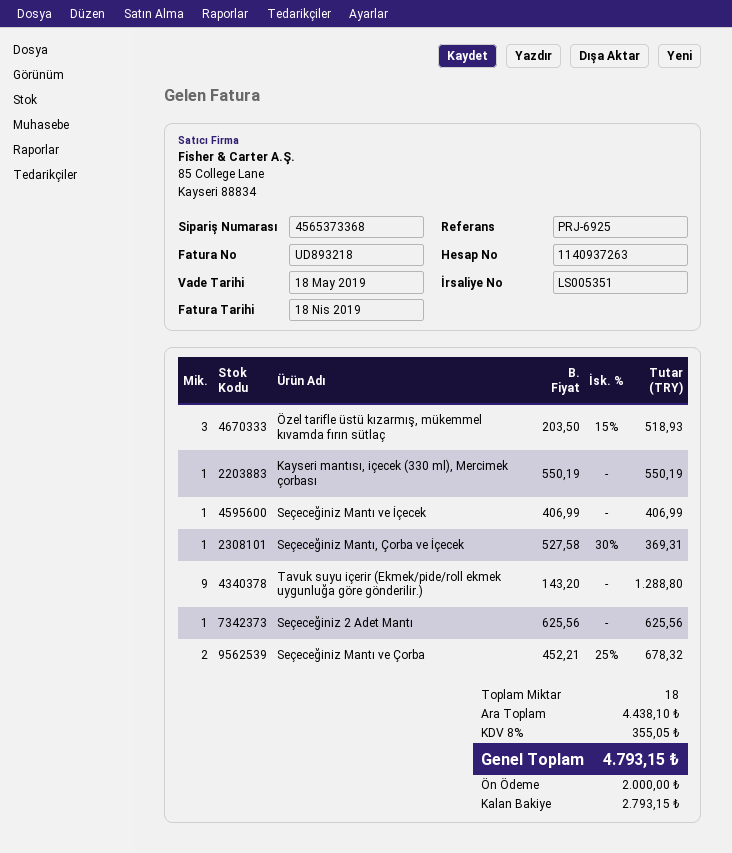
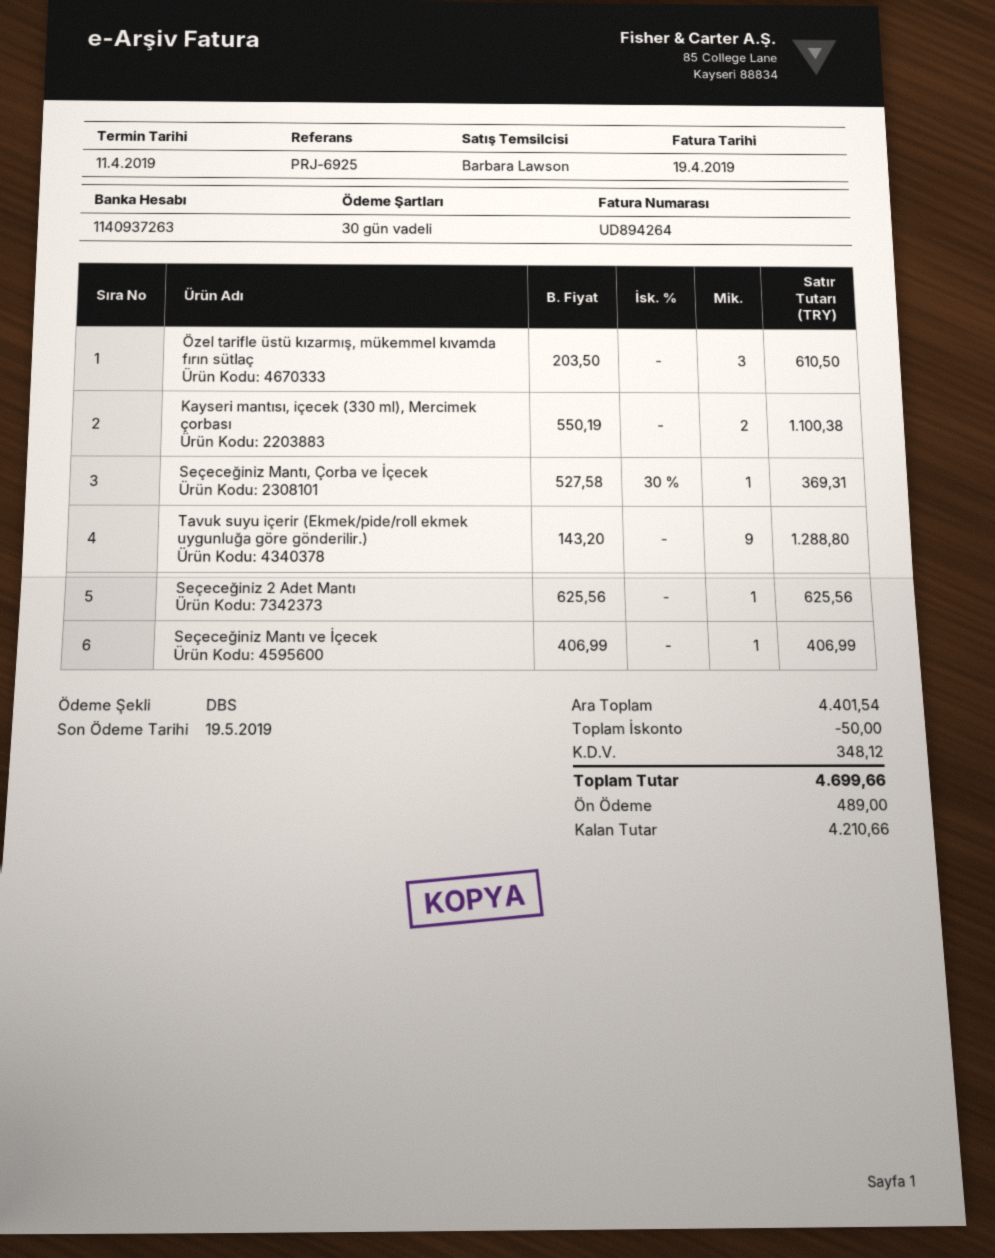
invoice number: UD893218 -> UD894264
invoice date: 2019-04-18 -> 2019-04-19
due date: 2019-05-18 -> 2019-05-19
Özel tarifle üstü kızarmış, mükemmel kıvamda fırın sütlaç: 3 x 203.50 - 15% = 518.93 -> 3 x 203.50 = 610.50
Kayseri mantısı, içecek (330 ml), Mercimek çorbası: 1 x 550.19 = 550.19 -> 2 x 550.19 = 1100.38
Seçeceğiniz Mantı ve Çorba: 2 x 452.21 - 25% = 678.32 -> none
subtotal: 4438.10 -> 4401.54
discount: none -> 50.00
tax: 355.05 -> 348.12
total: 4793.15 -> 4699.66
deposit: 2000.00 -> 489.00
balance: 2793.15 -> 4210.66

